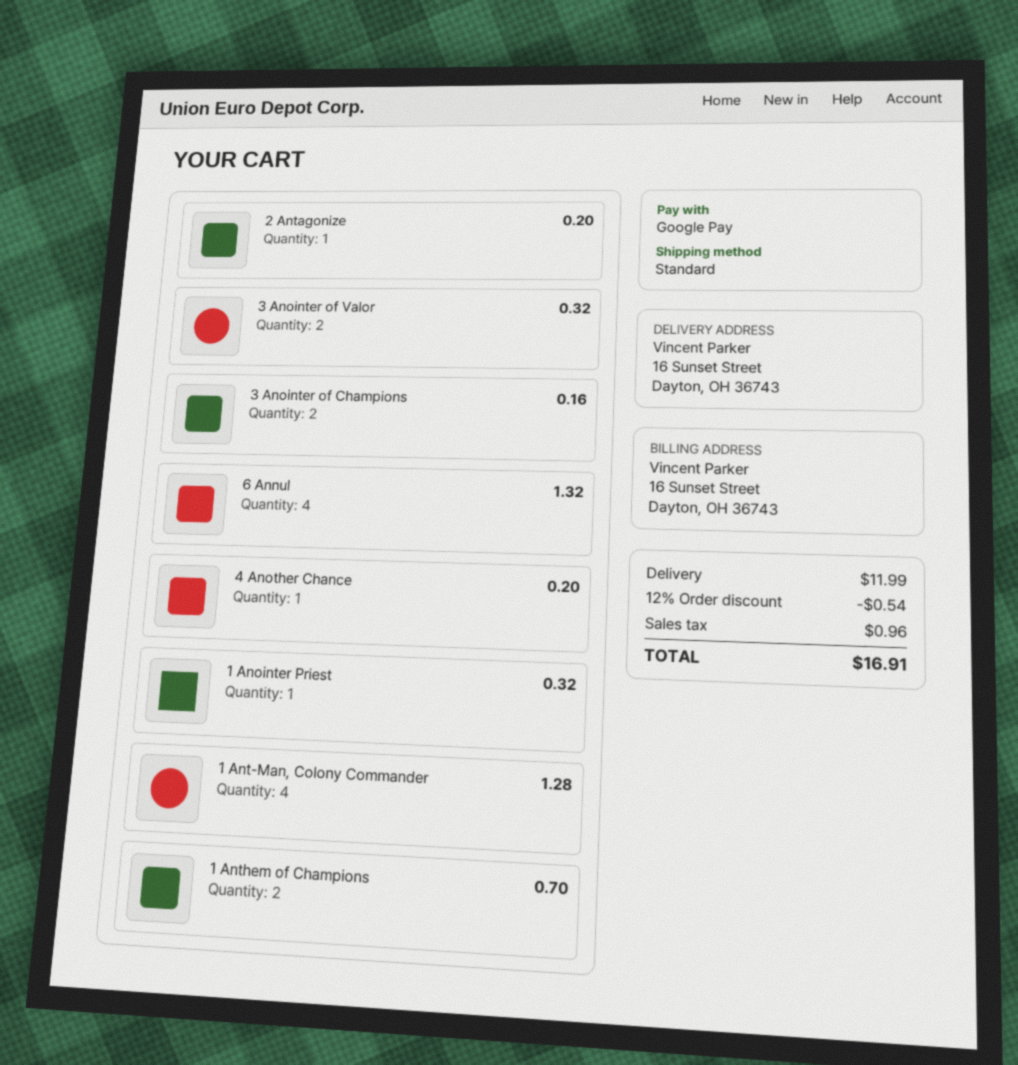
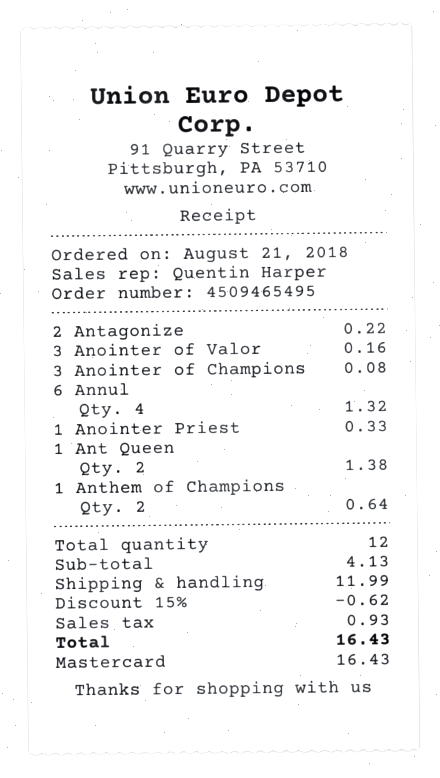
payment method: Google Pay -> Mastercard
2 Antagonize: 1 for 0.20 -> 1 for 0.22
3 Anointer of Valor: 2 for 0.32 -> 1 for 0.16
3 Anointer of Champions: 2 for 0.16 -> 1 for 0.08
4 Another Chance: 1 for 0.20 -> none
1 Anointer Priest: 1 for 0.32 -> 1 for 0.33
1 Ant-Man, Colony Commander: 4 for 1.28 -> none
1 Anthem of Champions: 2 for 0.70 -> 2 for 0.64
1 Ant Queen: none -> 2 for 1.38
discount: 12% = 0.54 -> 15% = 0.62
tax: 0.96 -> 0.93
total: 16.91 -> 16.43

